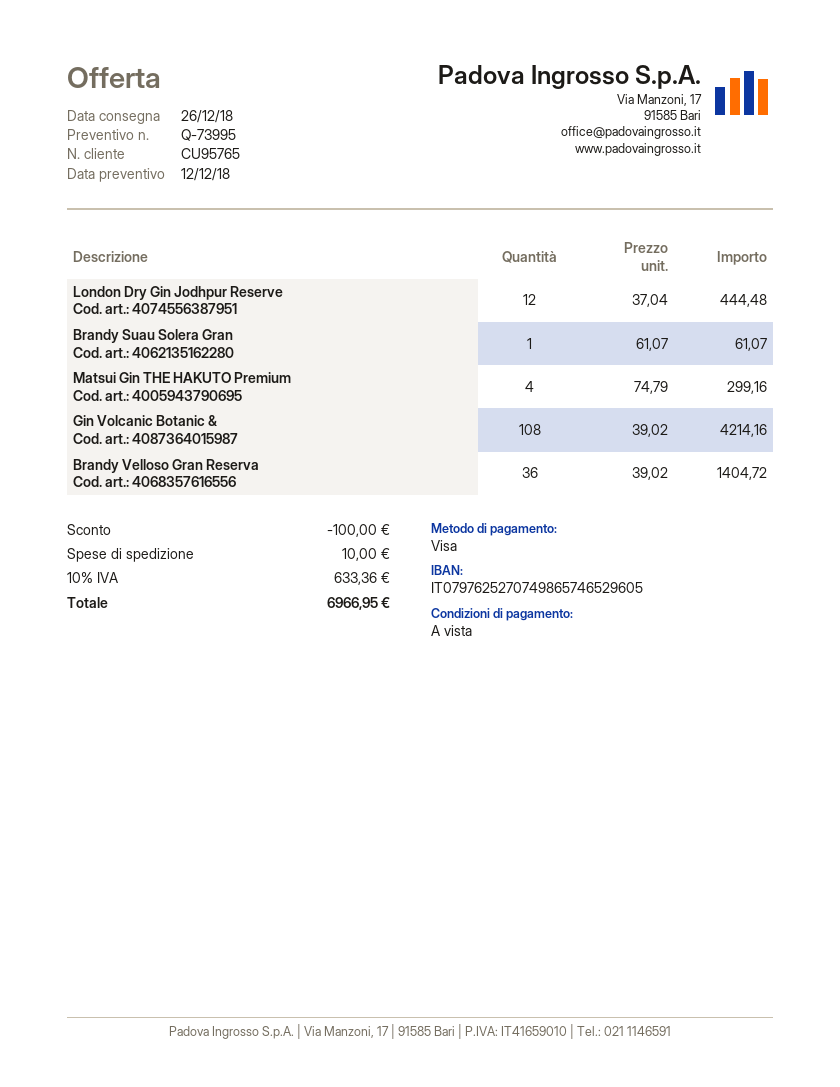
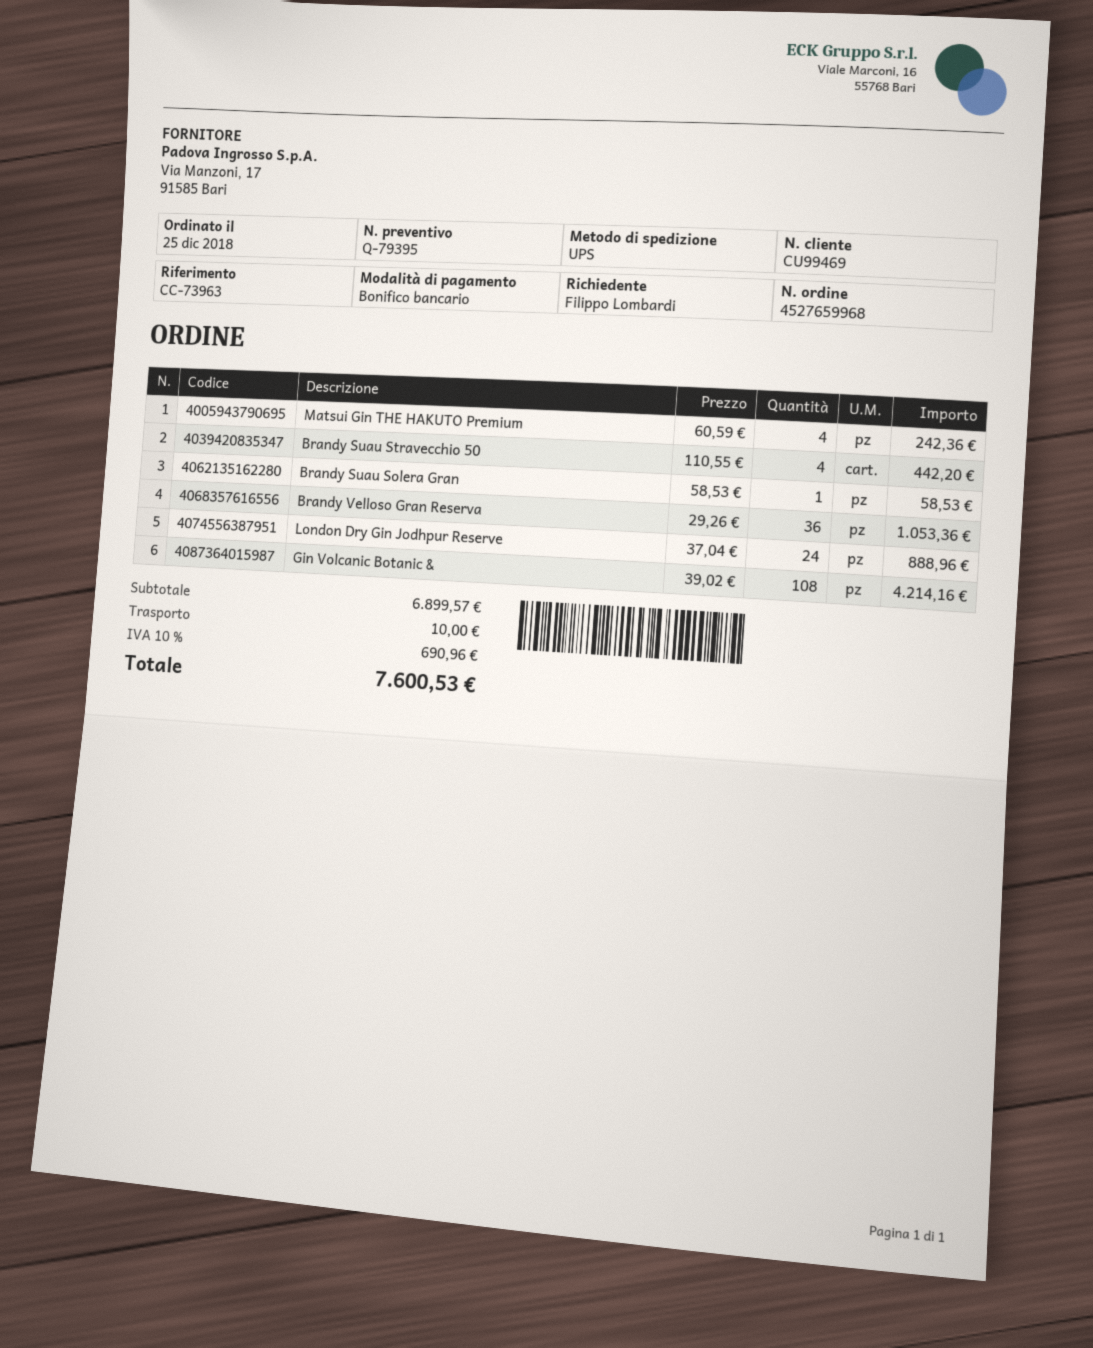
quote number: Q-73995 -> Q-79395
customer number: CU95765 -> CU99469
payment method: Visa -> bank transfer
London Dry Gin Jodhpur Reserve: 12 x 37.04 = 444.48 -> 24 x 37.04 = 888.96
Brandy Suau Solera Gran: 1 x 61.07 = 61.07 -> 1 x 58.53 = 58.53
Matsui Gin THE HAKUTO Premium: 4 x 74.79 = 299.16 -> 4 x 60.59 = 242.36
Brandy Velloso Gran Reserva: 36 x 39.02 = 1404.72 -> 36 x 29.26 = 1053.36
Brandy Suau Stravecchio 50: none -> 4 x 110.55 = 442.20
discount: 100.00 -> none
tax: 10% = 633.36 -> 10% = 690.96
total: 6966.95 -> 7600.53

